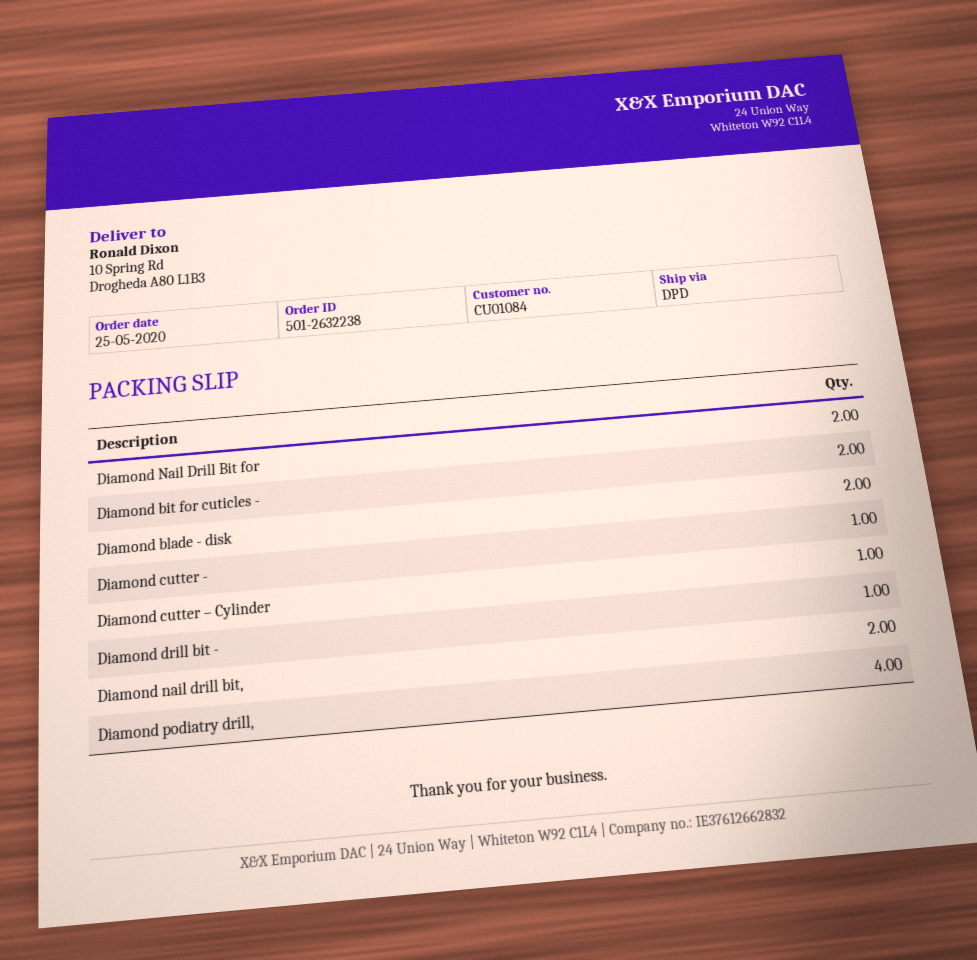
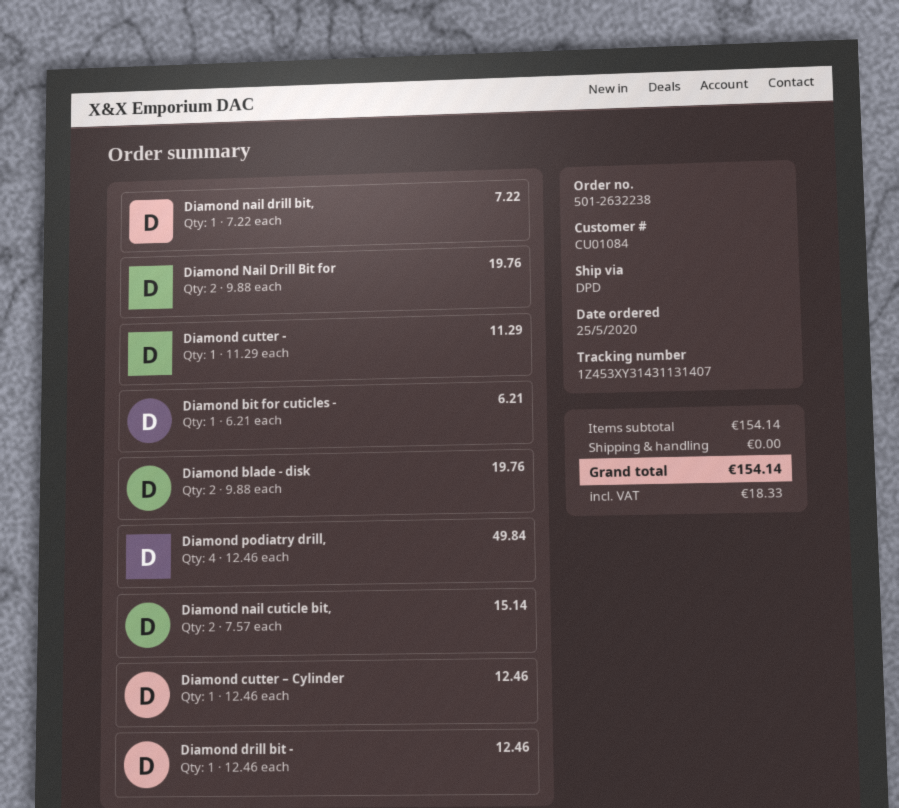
Diamond bit for cuticles -: 2 -> 1
Diamond nail drill bit,: 2 -> 1
Diamond nail cuticle bit,: none -> 2

